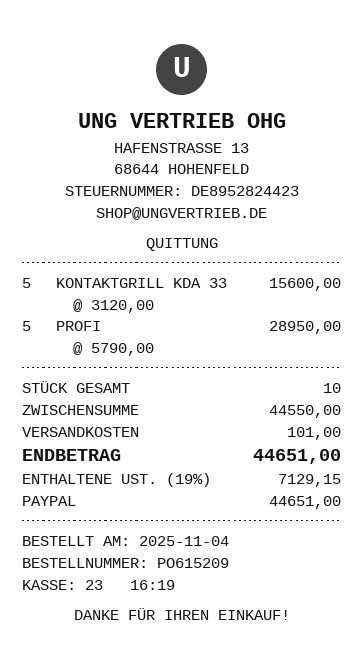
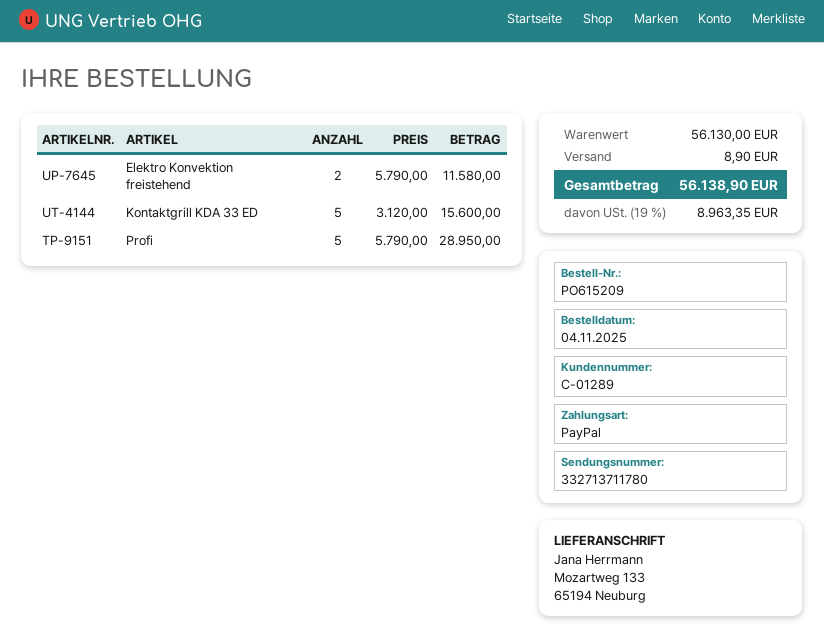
Elektro Konvektion freistehend: none -> 2 x 5790.00 = 11580.00
subtotal: 44550.00 -> 56130.00
shipping: 101.00 -> 8.90
tax: 19% = 7129.15 -> 19% = 8963.35
total: 44651.00 -> 56138.90

